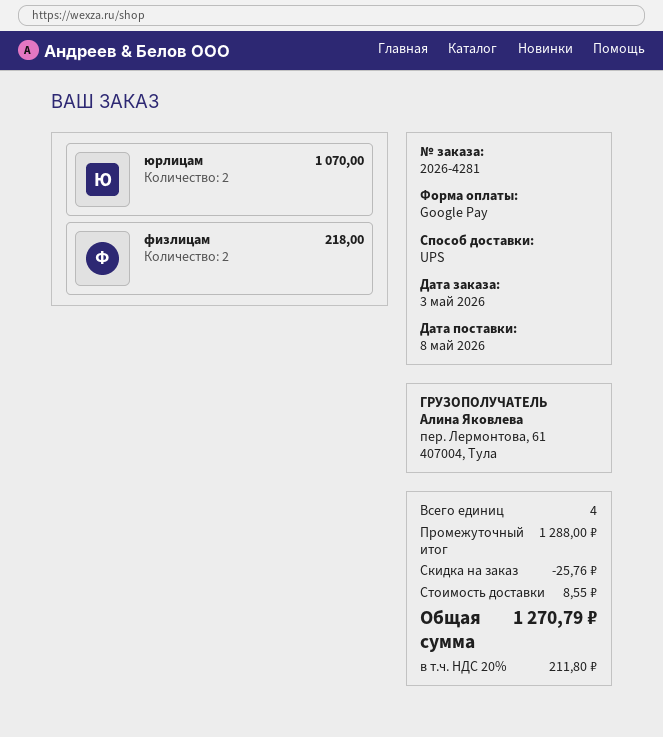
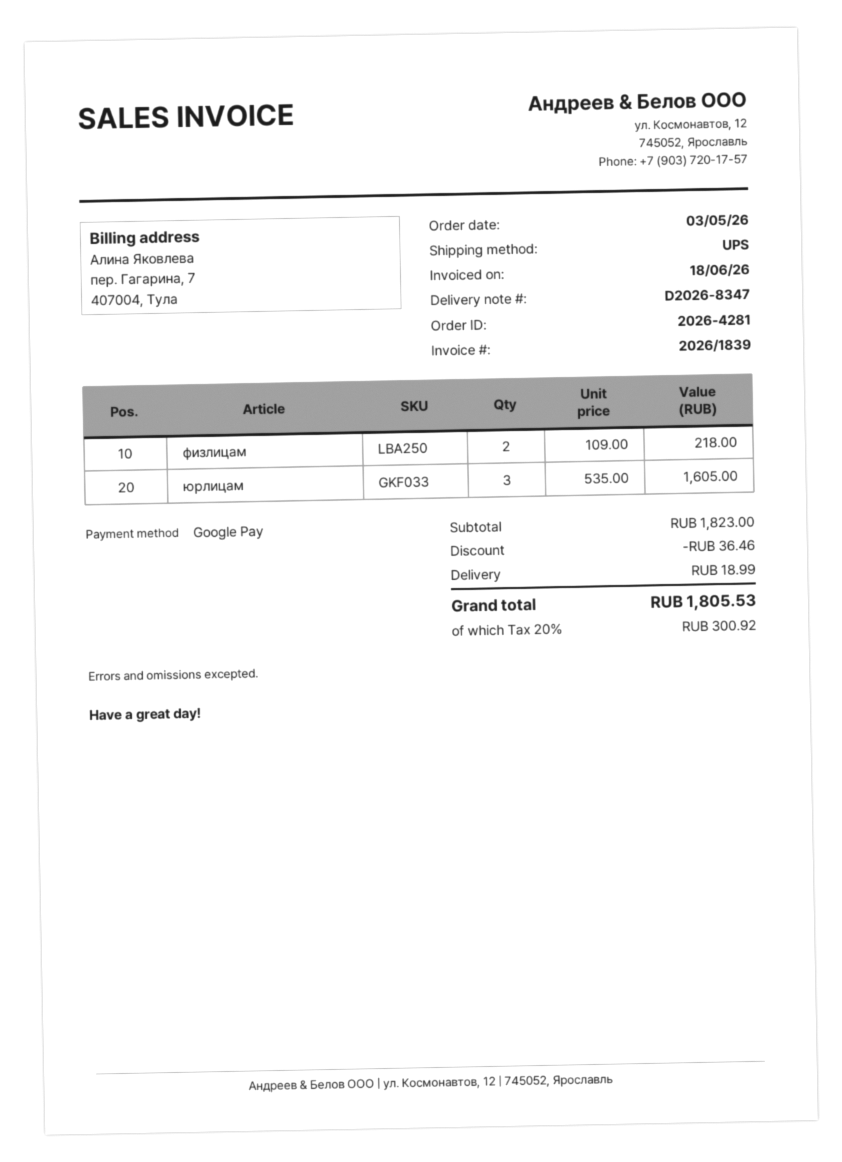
юрлицам: 2 for 1070.00 -> 3 for 1605.00
subtotal: 1288.00 -> 1823.00
discount: 25.76 -> 36.46
shipping: 8.55 -> 18.99
tax: 20% = 211.80 -> 20% = 300.92
total: 1270.79 -> 1805.53

